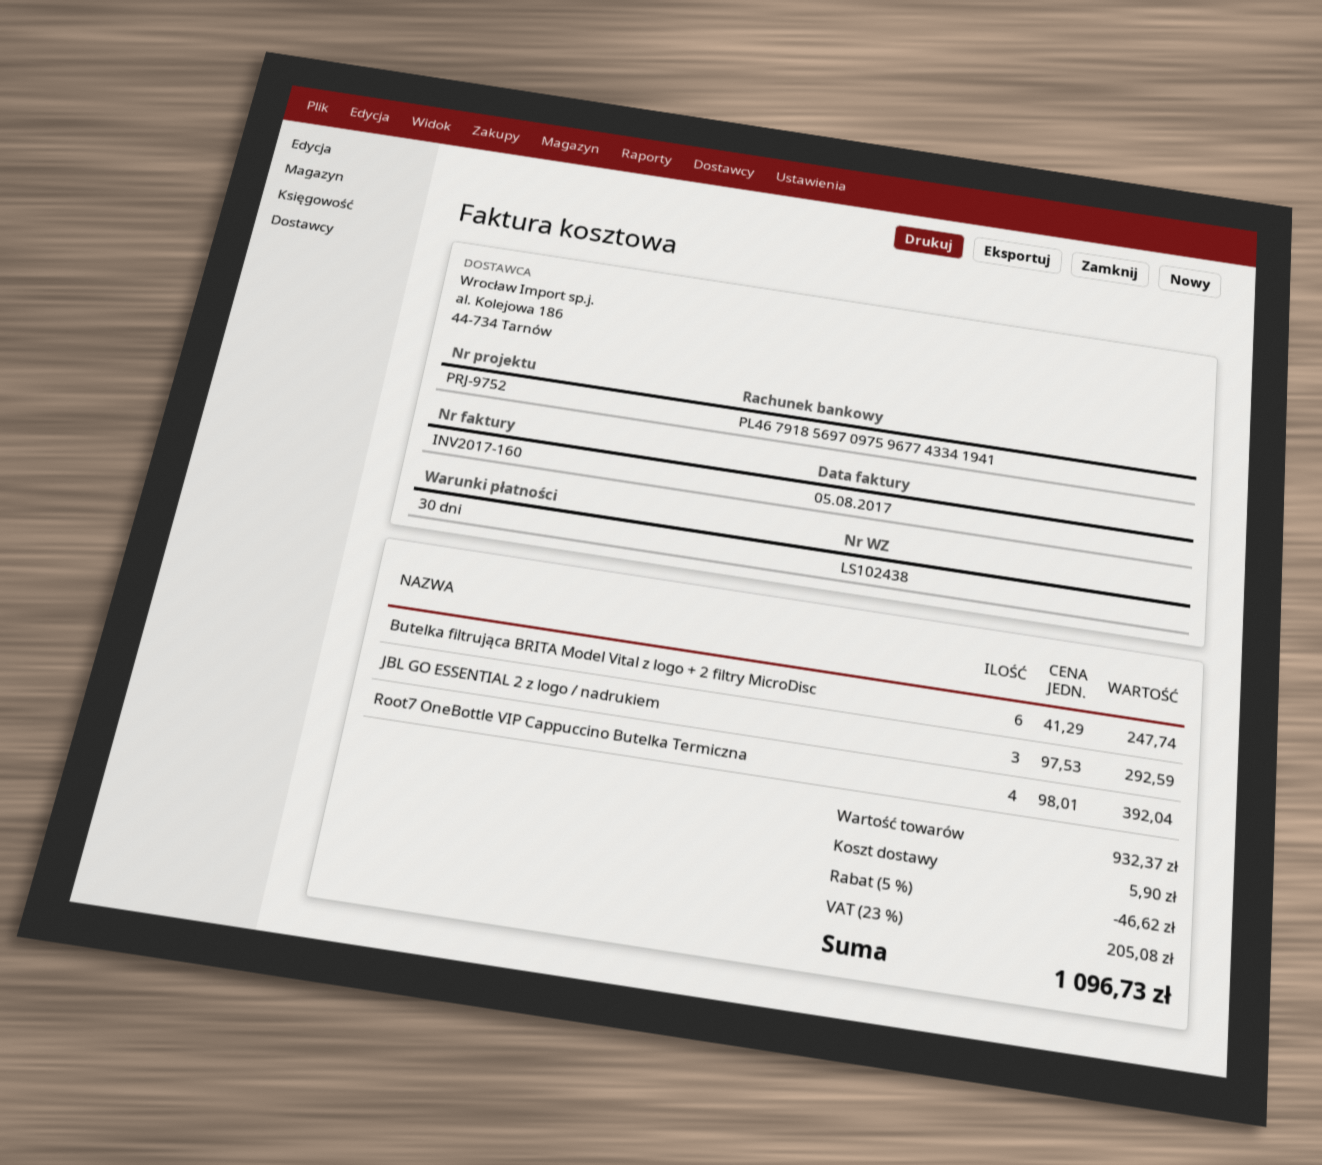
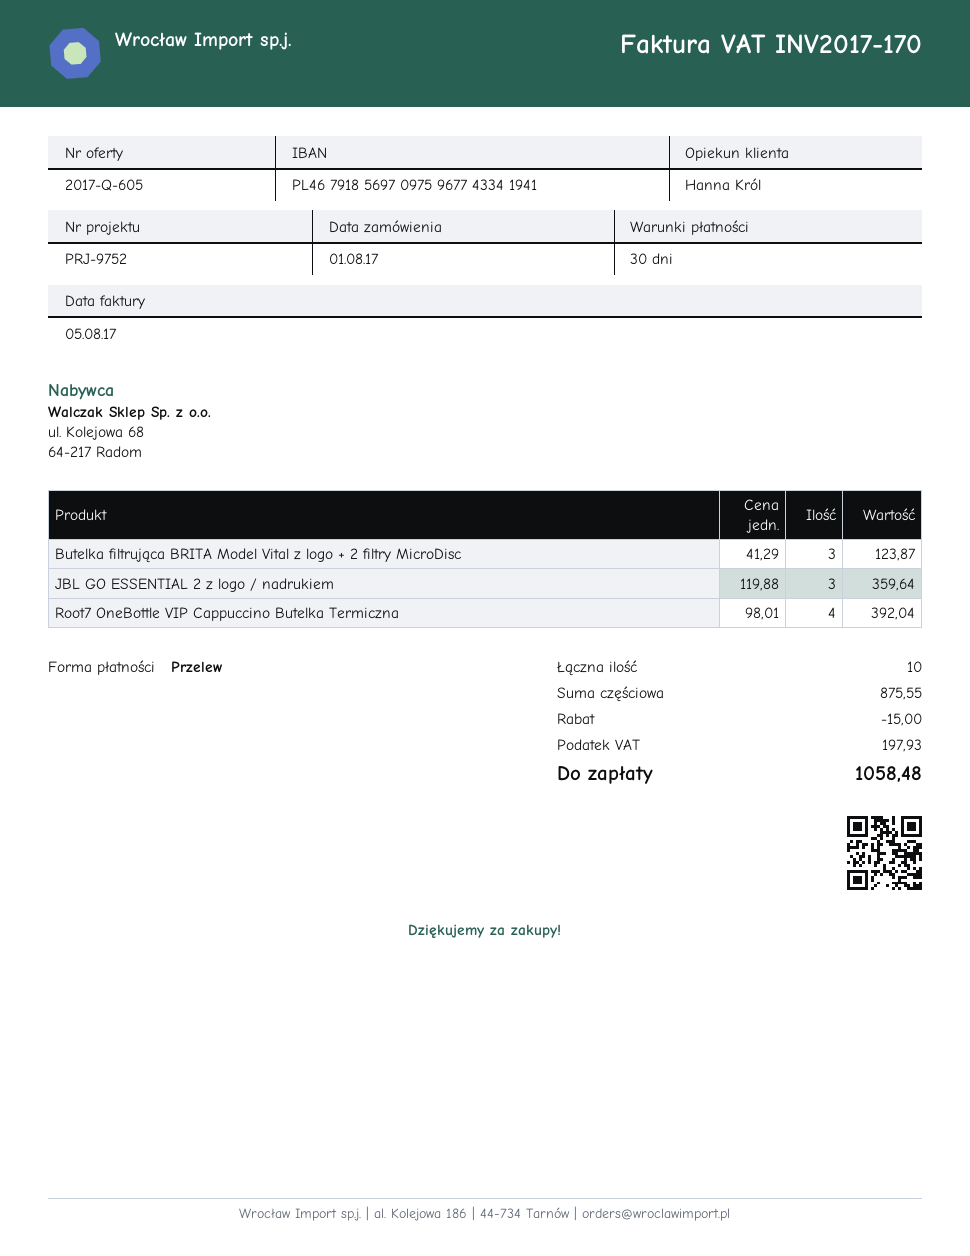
invoice number: INV2017-160 -> INV2017-170
Butelka filtrująca BRITA Model Vital z logo + 2 filtry MicroDisc: 6 x 41.29 = 247.74 -> 3 x 41.29 = 123.87
JBL GO ESSENTIAL 2 z logo / nadrukiem: 3 x 97.53 = 292.59 -> 3 x 119.88 = 359.64
subtotal: 932.37 -> 875.55
discount: 46.62 -> 15.00
shipping: 5.90 -> none
tax: 205.08 -> 197.93
total: 1096.73 -> 1058.48

